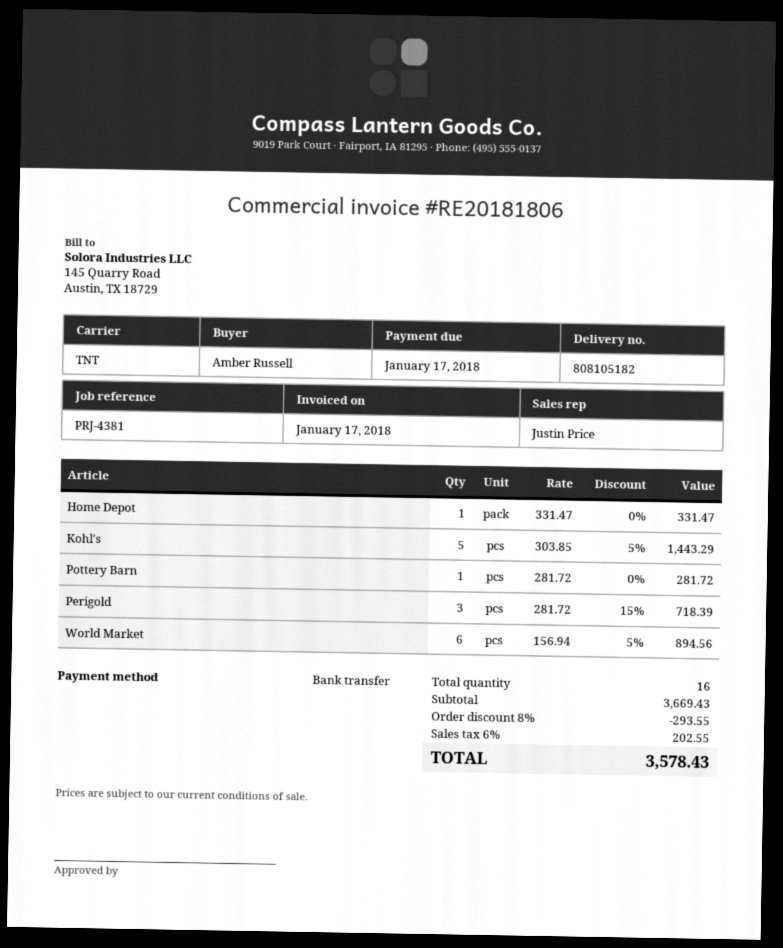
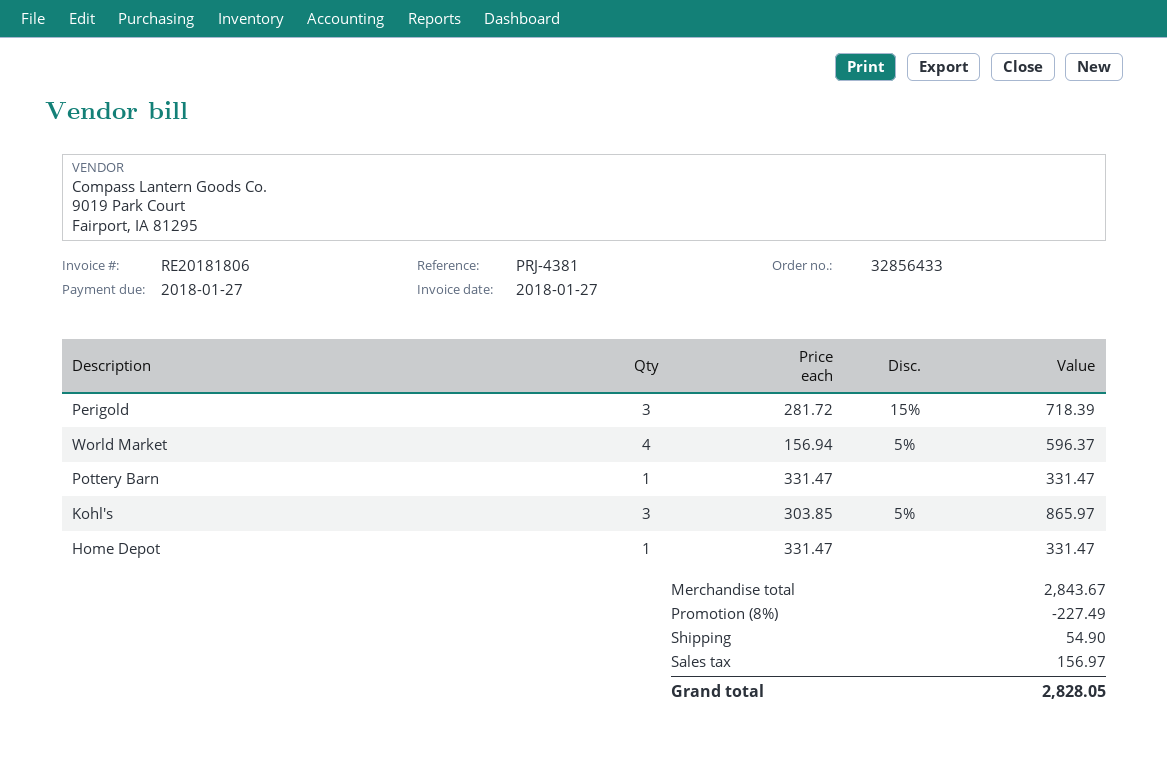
invoice date: 2018-01-17 -> 2018-01-27
due date: 2018-01-17 -> 2018-01-27
Kohl's: 5 x 303.85 - 5% = 1443.29 -> 3 x 303.85 - 5% = 865.97
Pottery Barn: 1 x 281.72 = 281.72 -> 1 x 331.47 = 331.47
World Market: 6 x 156.94 - 5% = 894.56 -> 4 x 156.94 - 5% = 596.37
subtotal: 3669.43 -> 2843.67
discount: 8% = 293.55 -> 8% = 227.49
shipping: none -> 54.90
tax: 202.55 -> 156.97
total: 3578.43 -> 2828.05

